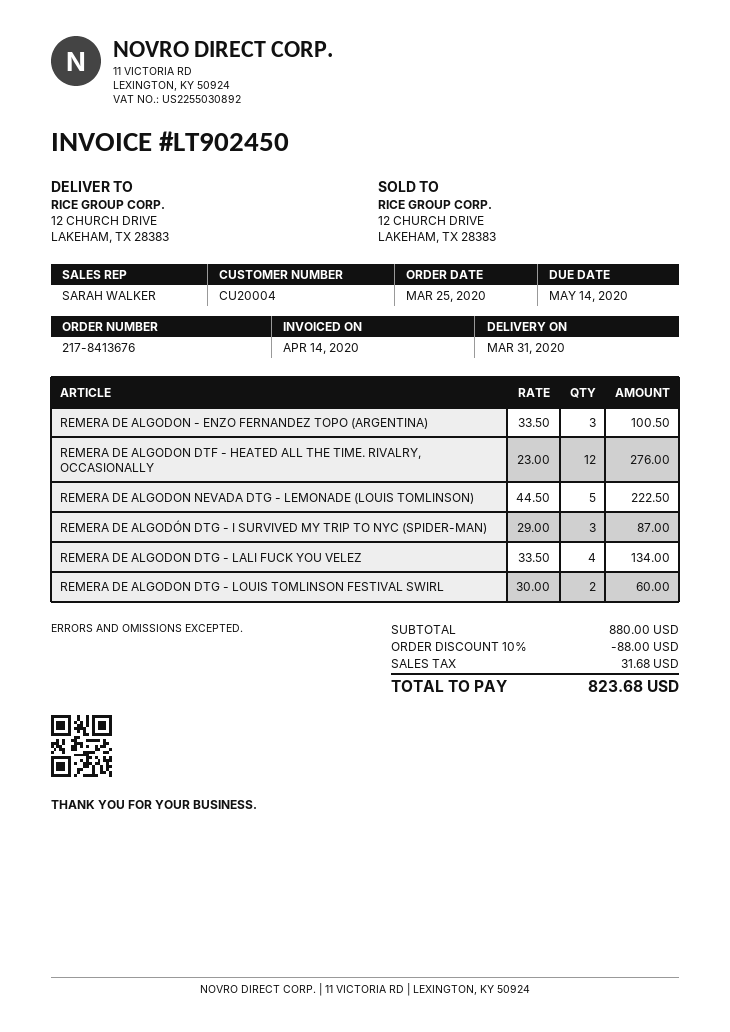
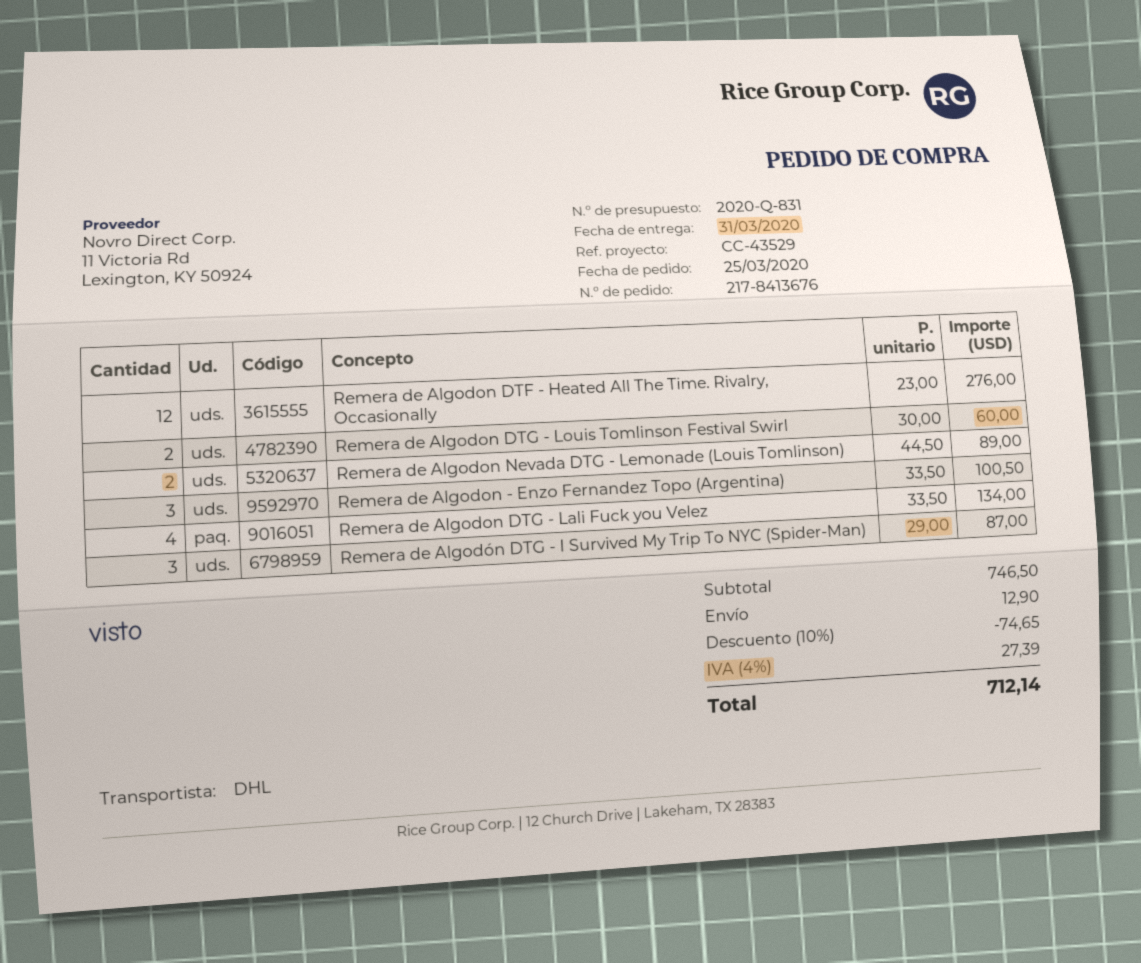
REMERA DE ALGODON NEVADA DTG - LEMONADE (LOUIS TOMLINSON): 5 x 44.50 = 222.50 -> 2 x 44.50 = 89.00
subtotal: 880.00 -> 746.50
discount: 10% = 88.00 -> 10% = 74.65
shipping: none -> 12.90
tax: 31.68 -> 27.39
total: 823.68 -> 712.14

